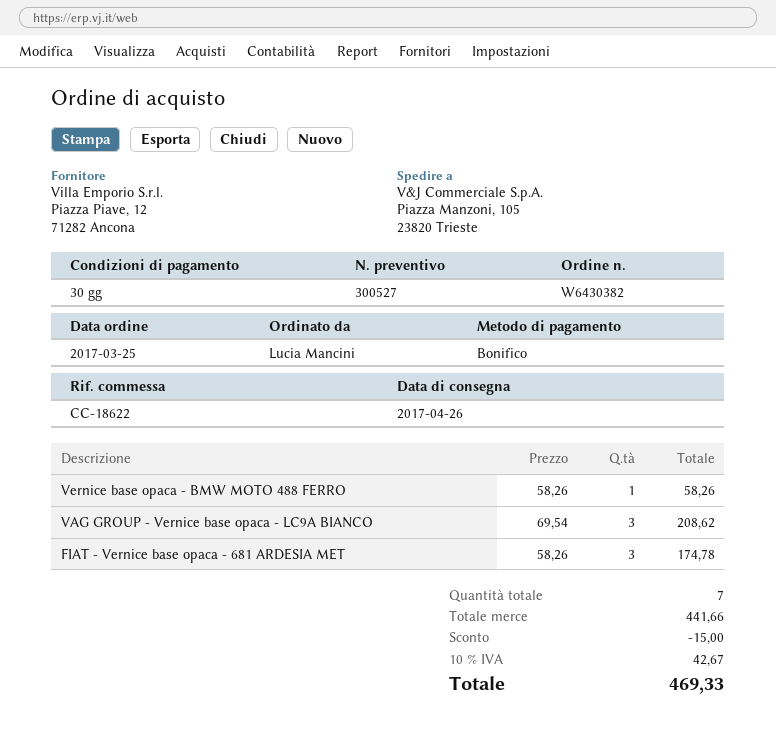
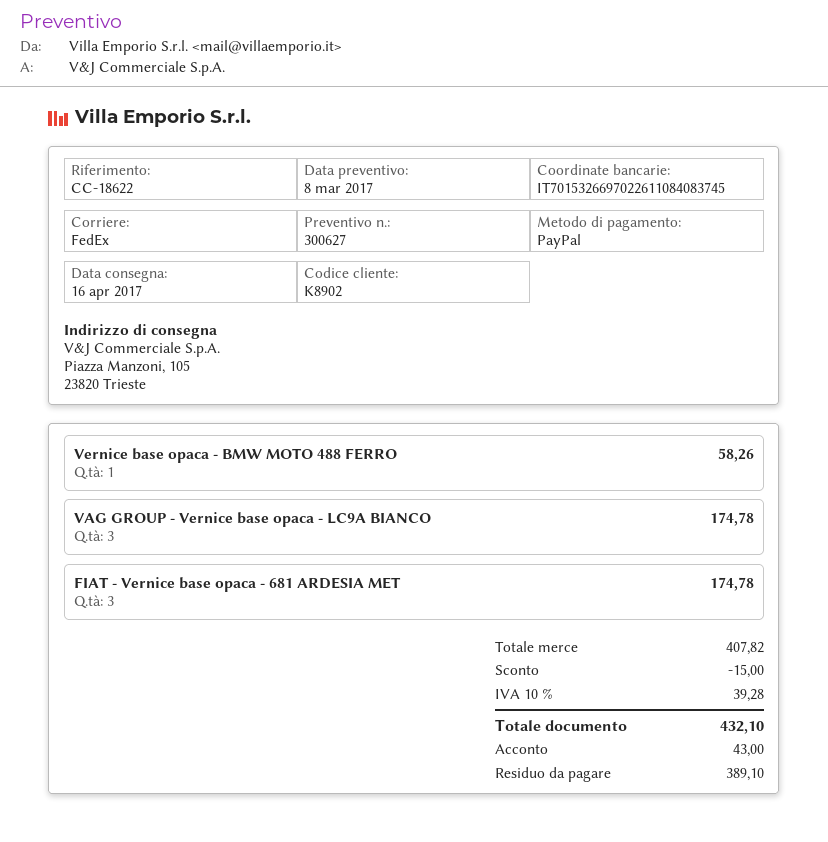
quote number: 300527 -> 300627
delivery date: 2017-04-26 -> 2017-04-16
payment method: bank transfer -> PayPal
VAG GROUP - Vernice base opaca - LC9A BIANCO: 3 for 208.62 -> 3 for 174.78
subtotal: 441.66 -> 407.82
tax: 10% = 42.67 -> 10% = 39.28
total: 469.33 -> 432.10

